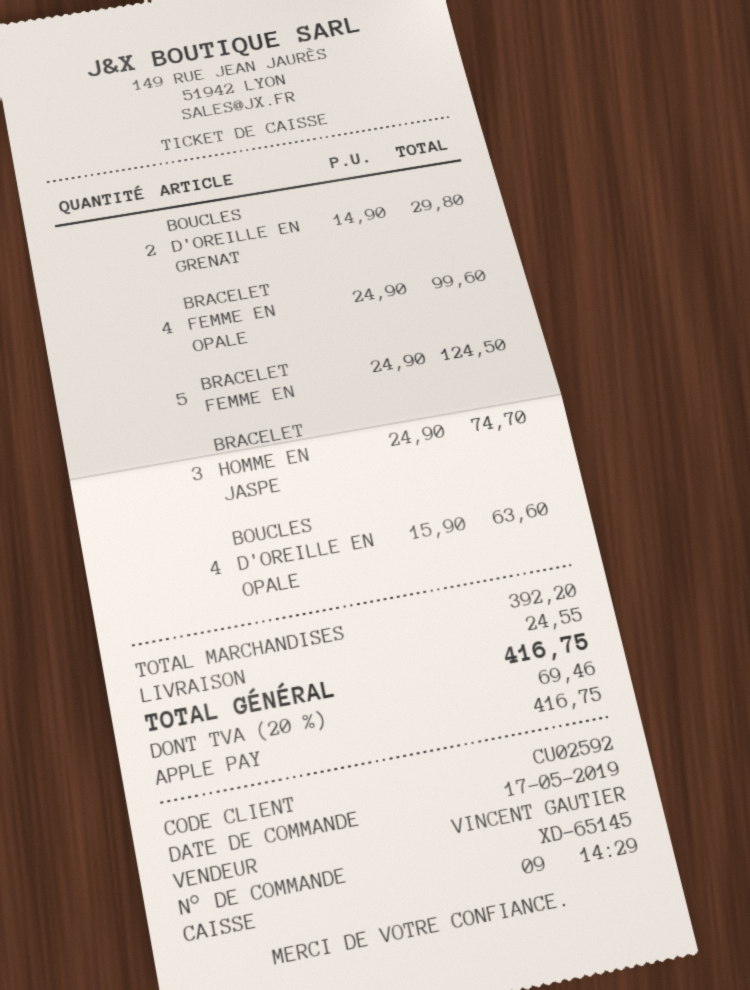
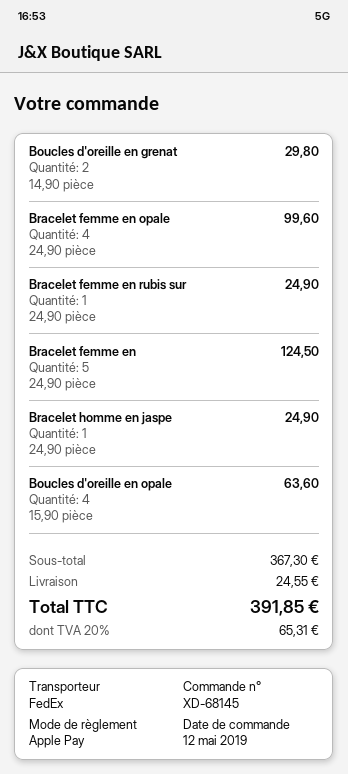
order number: XD-65145 -> XD-68145
order date: 2019-05-17 -> 2019-05-12
BRACELET HOMME EN JASPE: 3 x 24.90 = 74.70 -> 1 x 24.90 = 24.90
Bracelet femme en rubis sur: none -> 1 x 24.90 = 24.90
subtotal: 392.20 -> 367.30
tax: 20% = 69.46 -> 20% = 65.31
total: 416.75 -> 391.85

